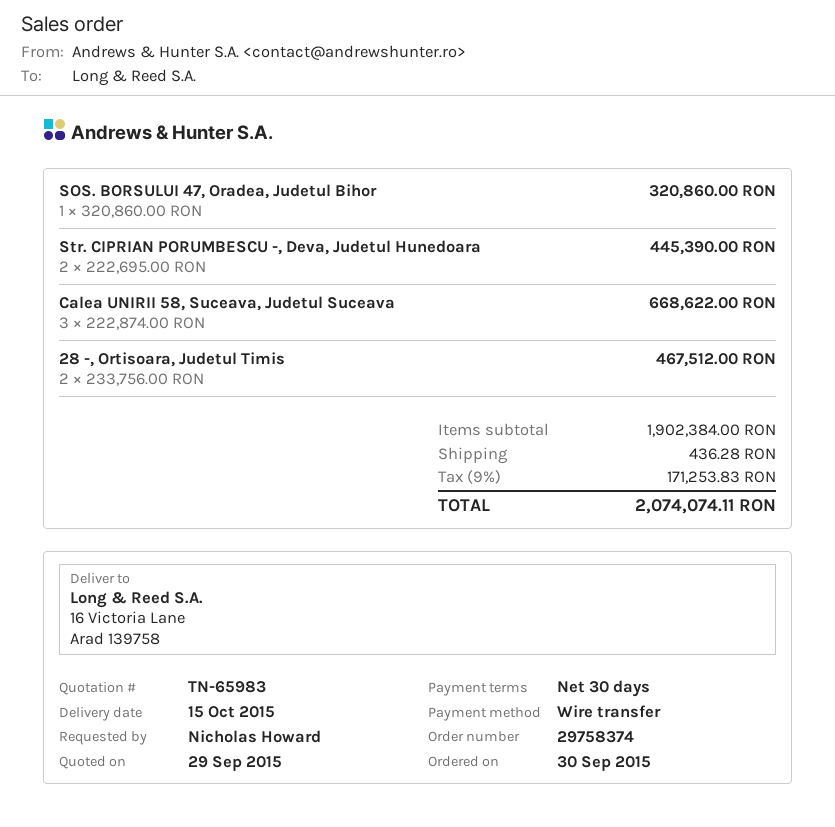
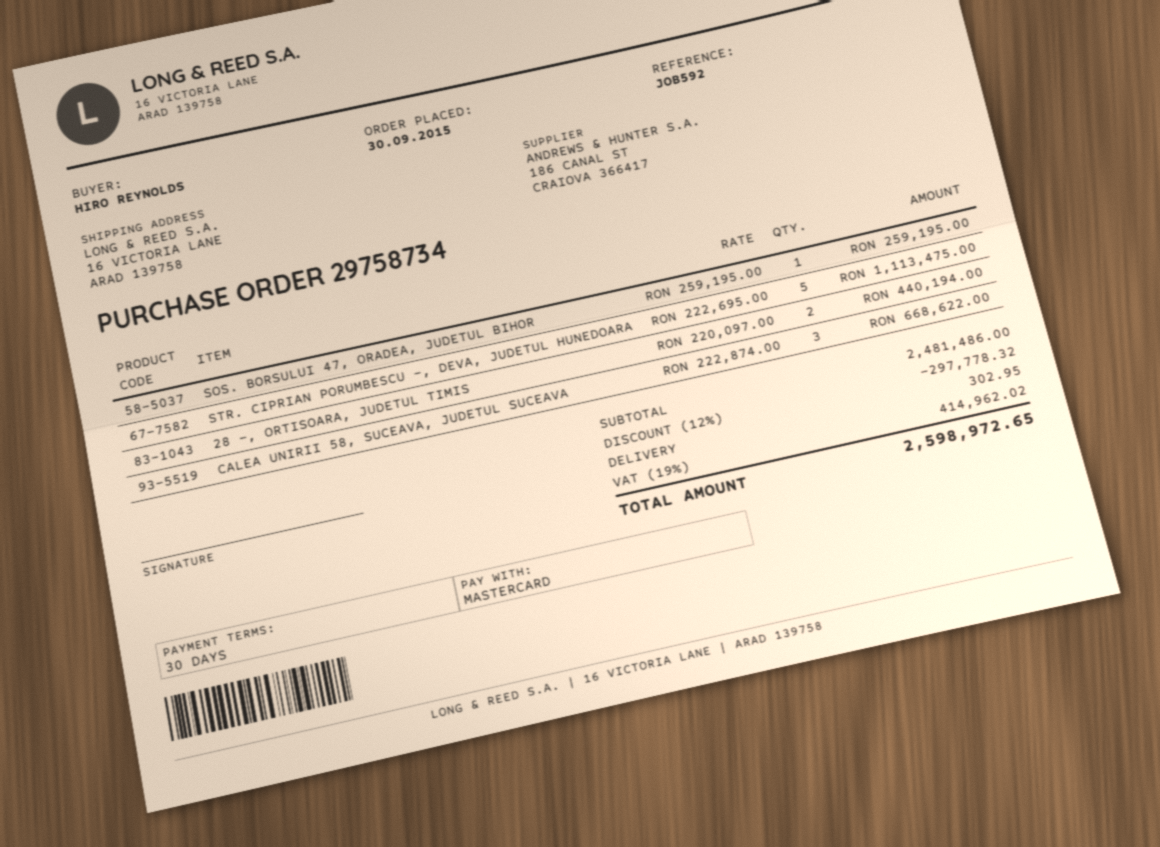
order number: 29758374 -> 29758734
ordered by: Nicholas Howard -> HIRO REYNOLDS
payment method: bank transfer -> Mastercard
SOS. BORSULUI 47, Oradea, Judetul Bihor: 1 x 320860.00 = 320860.00 -> 1 x 259195.00 = 259195.00
Str. CIPRIAN PORUMBESCU -, Deva, Judetul Hunedoara: 2 x 222695.00 = 445390.00 -> 5 x 222695.00 = 1113475.00
28 -, Ortisoara, Judetul Timis: 2 x 233756.00 = 467512.00 -> 2 x 220097.00 = 440194.00
subtotal: 1902384.00 -> 2481486.00
discount: none -> 12% = 297778.32
shipping: 436.28 -> 302.95
tax: 9% = 171253.83 -> 19% = 414962.02
total: 2074074.11 -> 2598972.65

